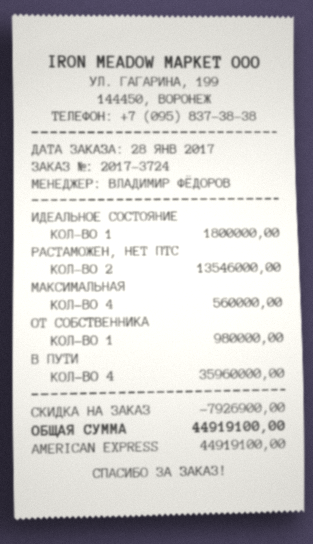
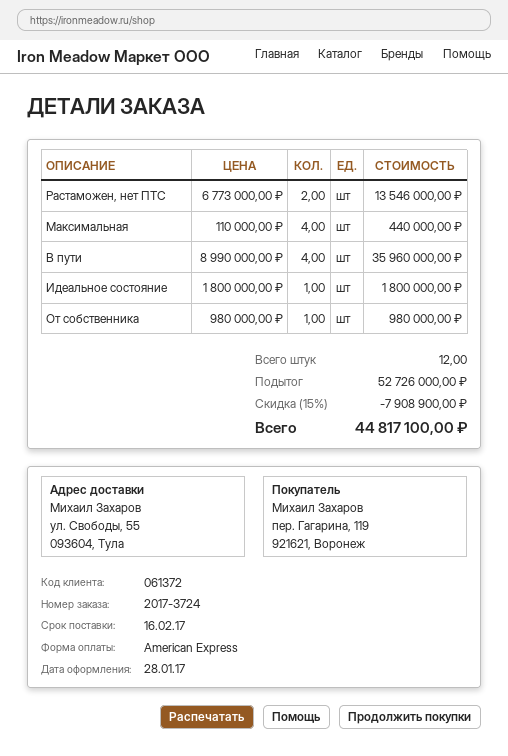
МАКСИМАЛЬНАЯ: 4 for 560000.00 -> 4 for 440000.00
discount: 7926900.00 -> 7908900.00
total: 44919100.00 -> 44817100.00

